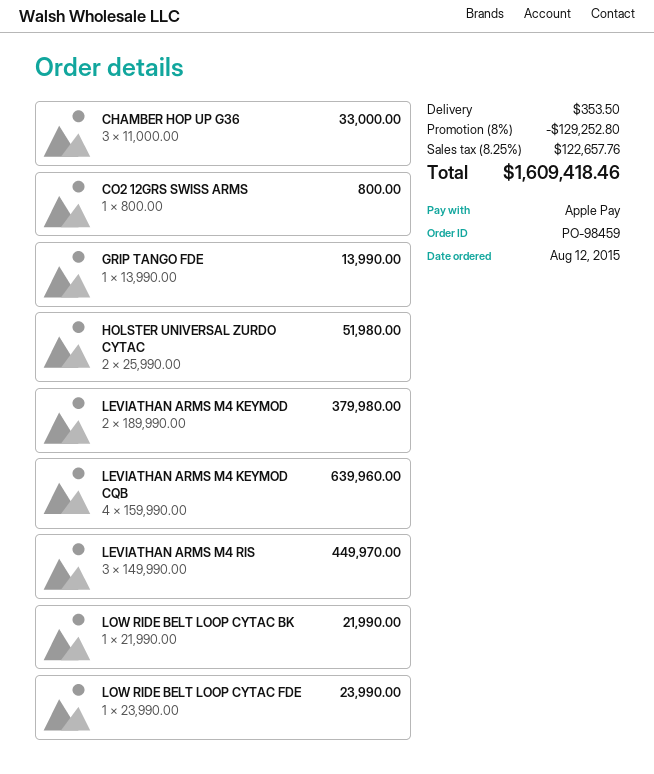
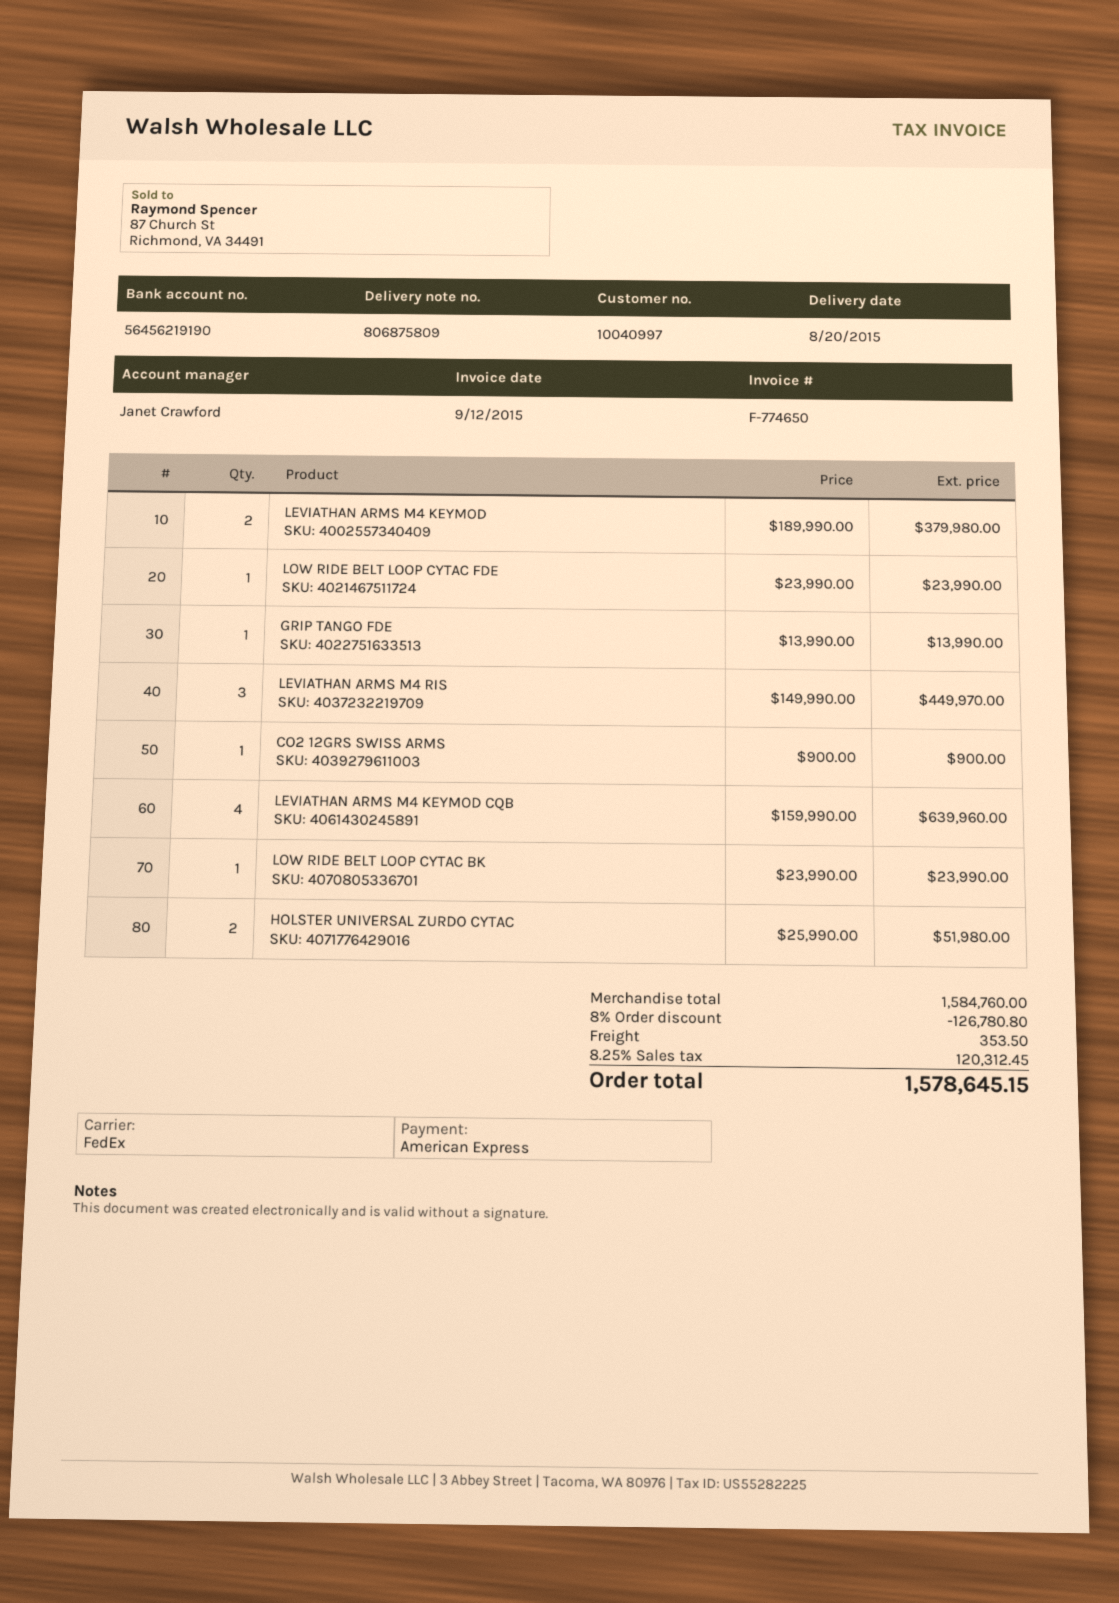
payment method: Apple Pay -> American Express
CHAMBER HOP UP G36: 3 x 11000.00 = 33000.00 -> none
CO2 12GRS SWISS ARMS: 1 x 800.00 = 800.00 -> 1 x 900.00 = 900.00
LOW RIDE BELT LOOP CYTAC BK: 1 x 21990.00 = 21990.00 -> 1 x 23990.00 = 23990.00
discount: 8% = 129252.80 -> 8% = 126780.80
tax: 8.25% = 122657.76 -> 8.25% = 120312.45
total: 1609418.46 -> 1578645.15

